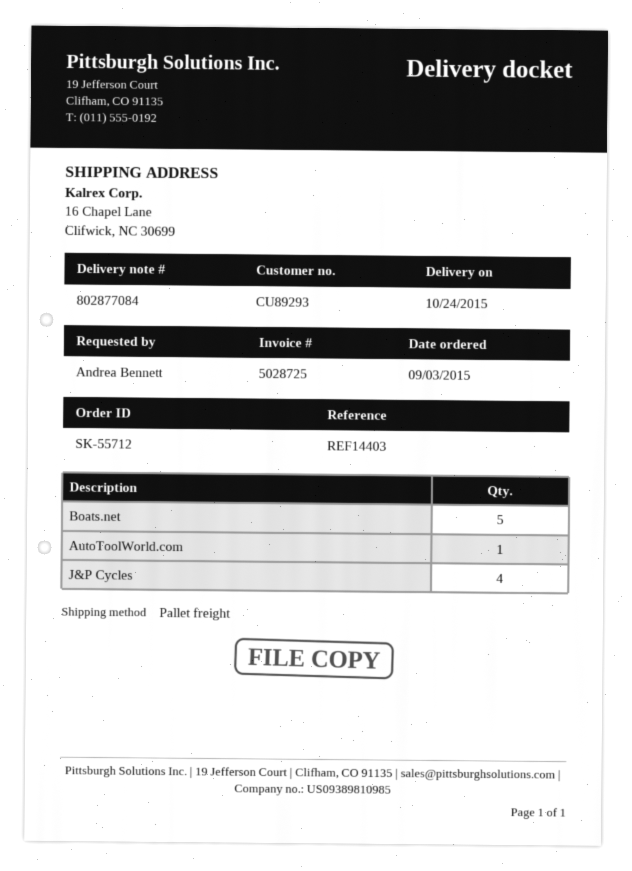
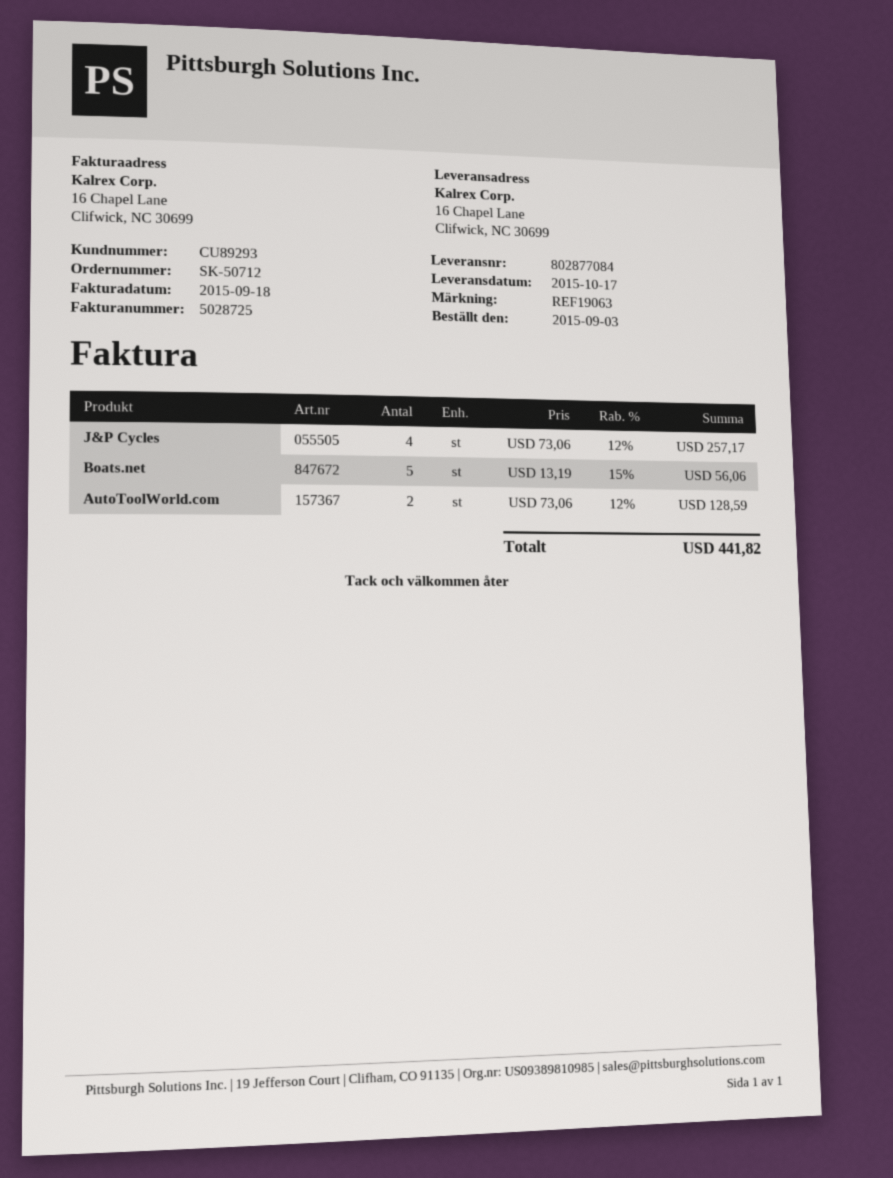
order number: SK-55712 -> SK-50712
delivery date: 2015-10-24 -> 2015-10-17
reference: REF14403 -> REF19063
AutoToolWorld.com: 1 -> 2

